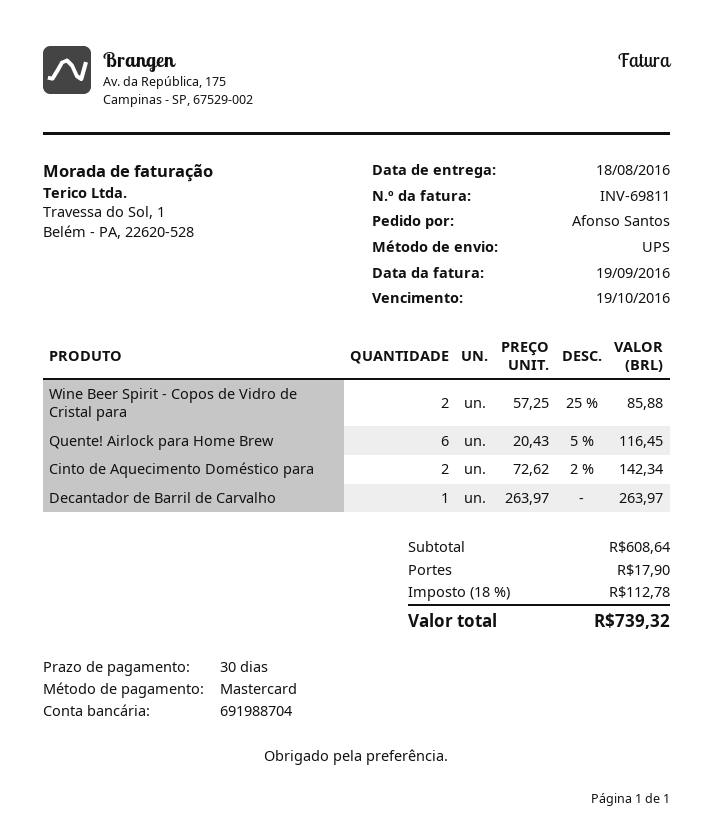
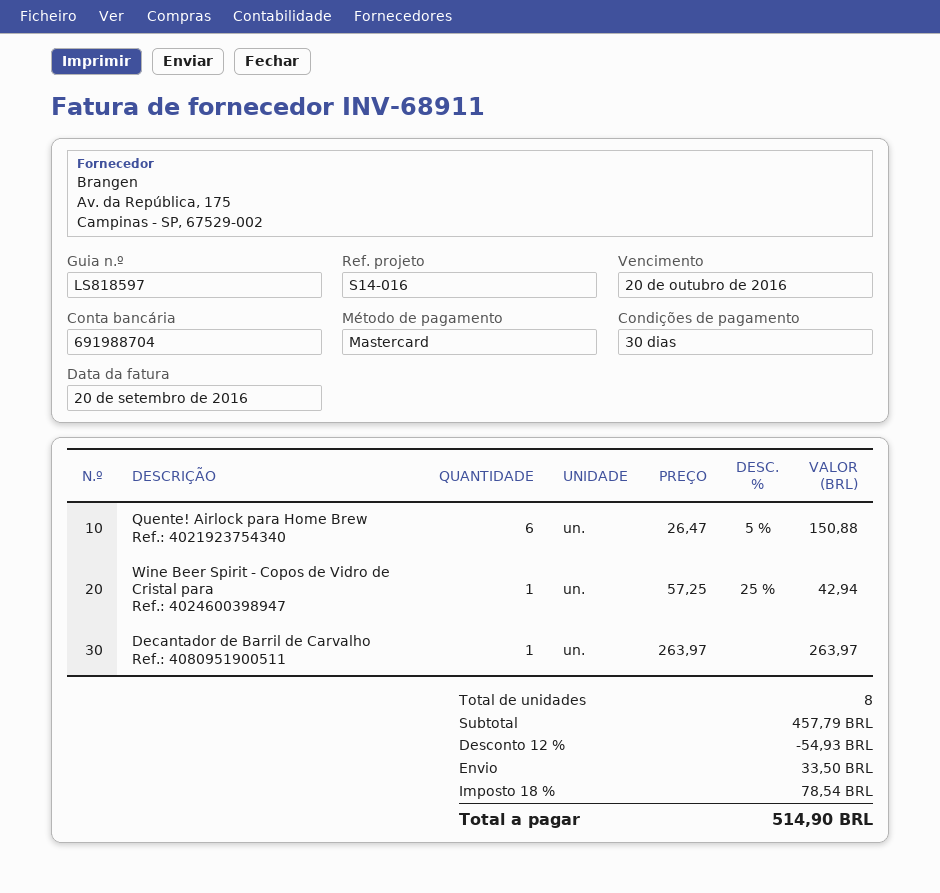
invoice number: INV-69811 -> INV-68911
invoice date: 2016-09-19 -> 2016-09-20
due date: 2016-10-19 -> 2016-10-20
Wine Beer Spirit - Copos de Vidro de Cristal para: 2 x 57.25 - 25% = 85.88 -> 1 x 57.25 - 25% = 42.94
Quente! Airlock para Home Brew: 6 x 20.43 - 5% = 116.45 -> 6 x 26.47 - 5% = 150.88
Cinto de Aquecimento Doméstico para: 2 x 72.62 - 2% = 142.34 -> none
subtotal: 608.64 -> 457.79
discount: none -> 12% = 54.93
shipping: 17.90 -> 33.50
tax: 18% = 112.78 -> 18% = 78.54
total: 739.32 -> 514.90

